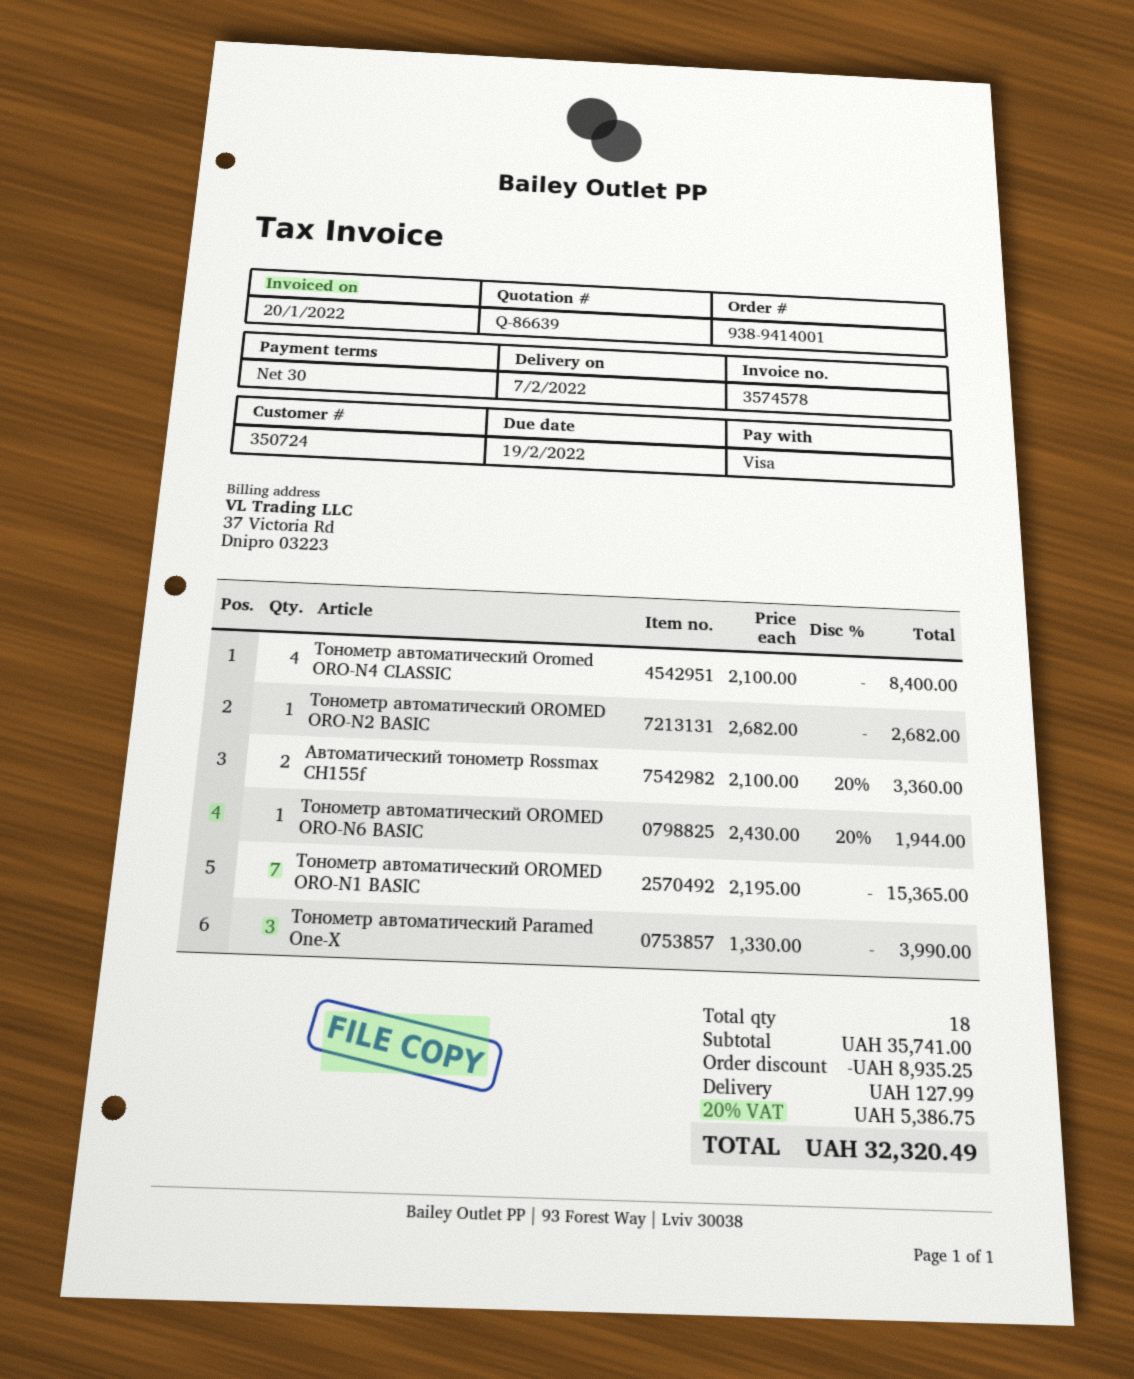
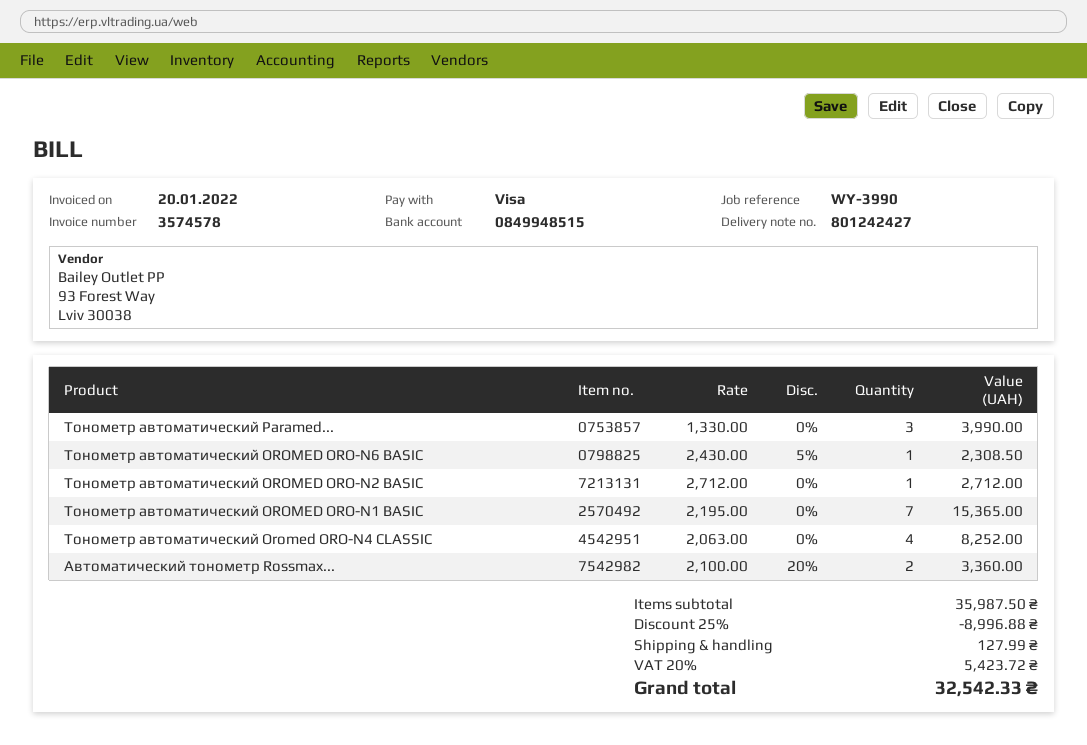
Тонометр автоматический Oromed ORO-N4 CLASSIC: 4 x 2100.00 = 8400.00 -> 4 x 2063.00 = 8252.00
Тонометр автоматический OROMED ORO-N2 BASIC: 1 x 2682.00 = 2682.00 -> 1 x 2712.00 = 2712.00
Тонометр автоматический OROMED ORO-N6 BASIC: 1 x 2430.00 - 20% = 1944.00 -> 1 x 2430.00 - 5% = 2308.50
subtotal: 35741.00 -> 35987.50
discount: 8935.25 -> 8996.88
tax: 20% = 5386.75 -> 20% = 5423.72
total: 32320.49 -> 32542.33

